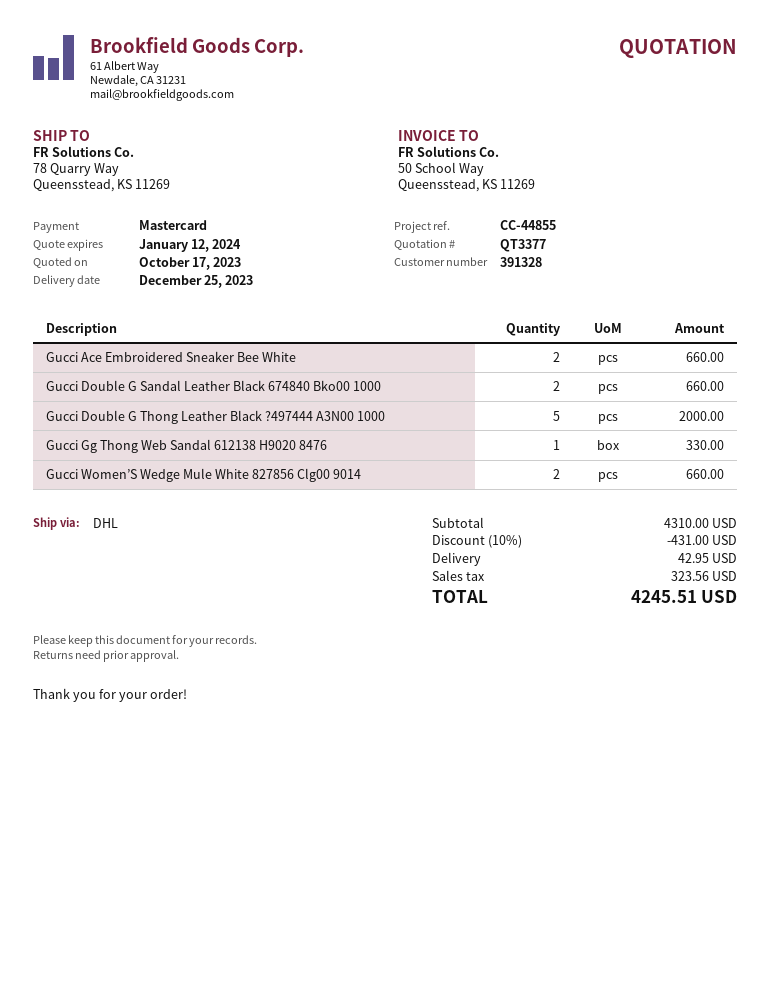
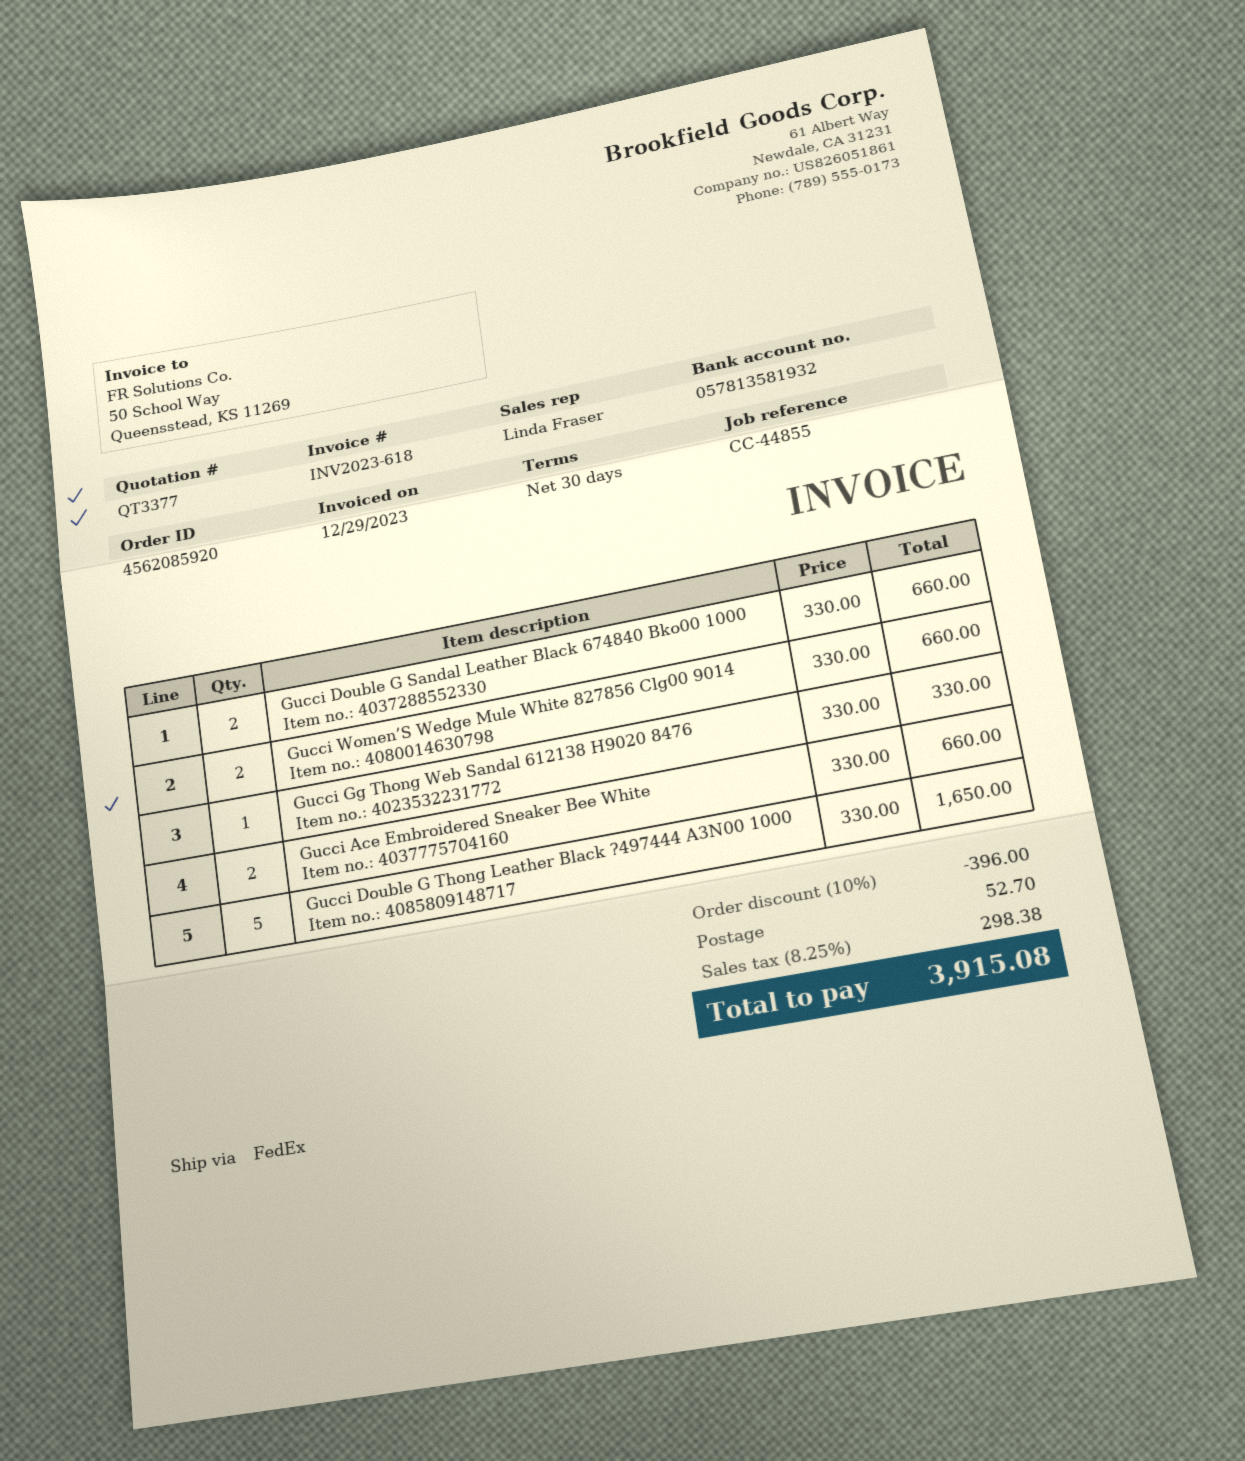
shipping method: DHL -> FedEx
Gucci Double G Thong Leather Black ?497444 A3N00 1000: 5 for 2000.00 -> 5 for 1650.00
discount: 10% = 431.00 -> 10% = 396.00
shipping: 42.95 -> 52.70
tax: 323.56 -> 298.38
total: 4245.51 -> 3915.08

